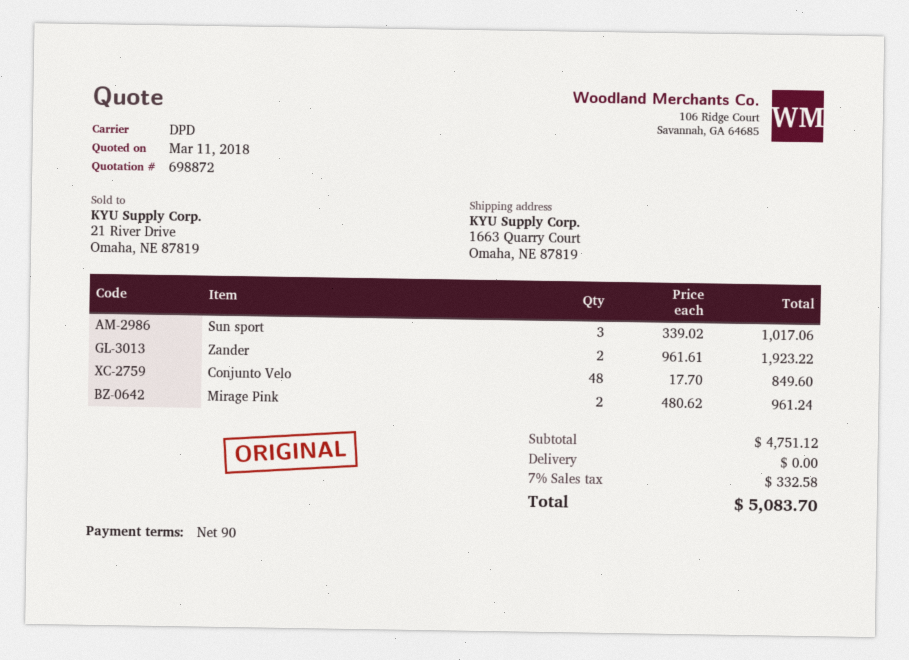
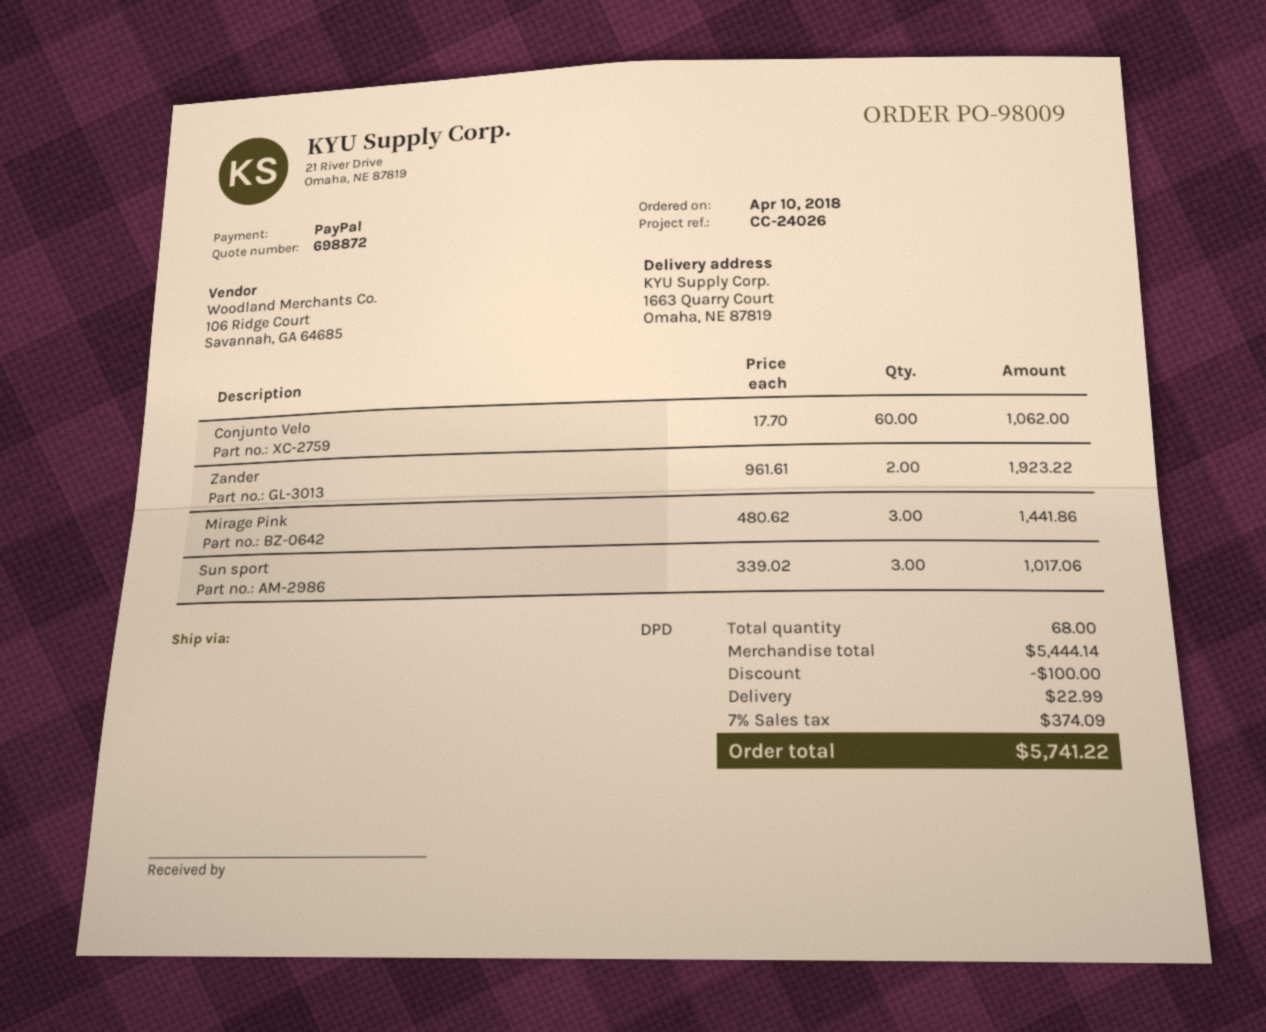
Conjunto Velo: 48 x 17.70 = 849.60 -> 60 x 17.70 = 1062.00
Mirage Pink: 2 x 480.62 = 961.24 -> 3 x 480.62 = 1441.86
subtotal: 4751.12 -> 5444.14
discount: none -> 100.00
shipping: 0.00 -> 22.99
tax: 7% = 332.58 -> 7% = 374.09
total: 5083.70 -> 5741.22

